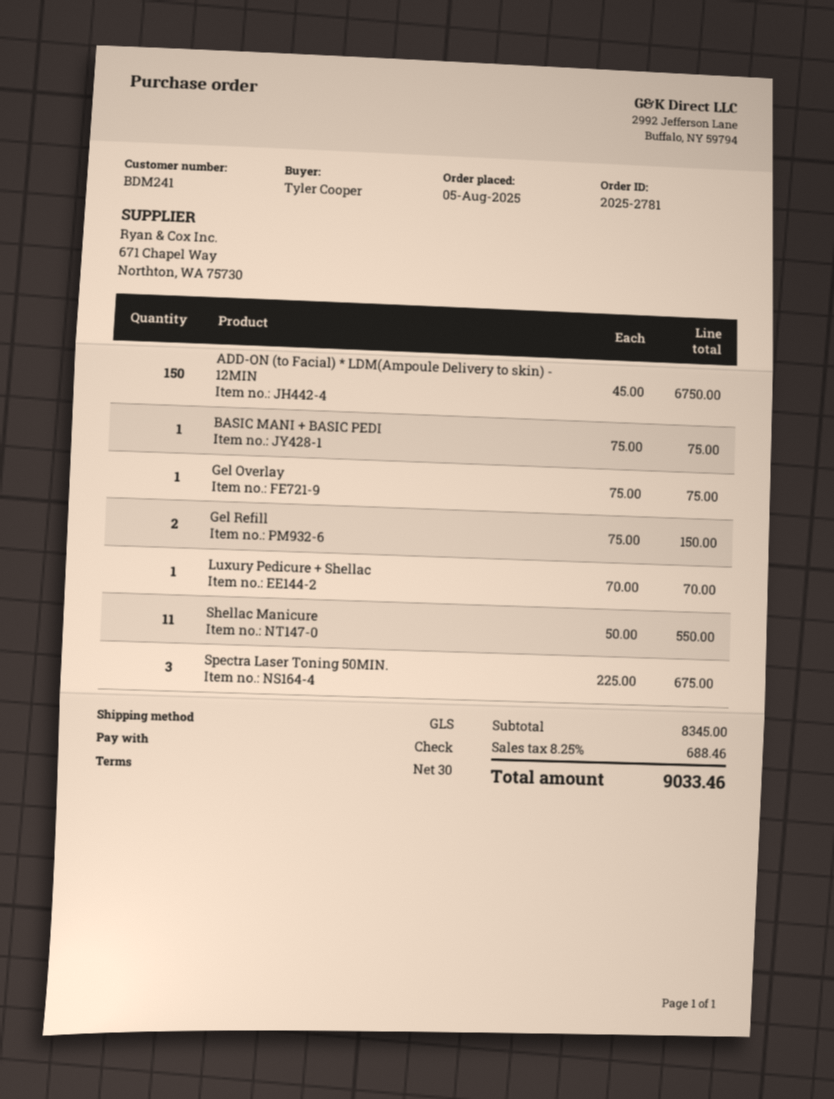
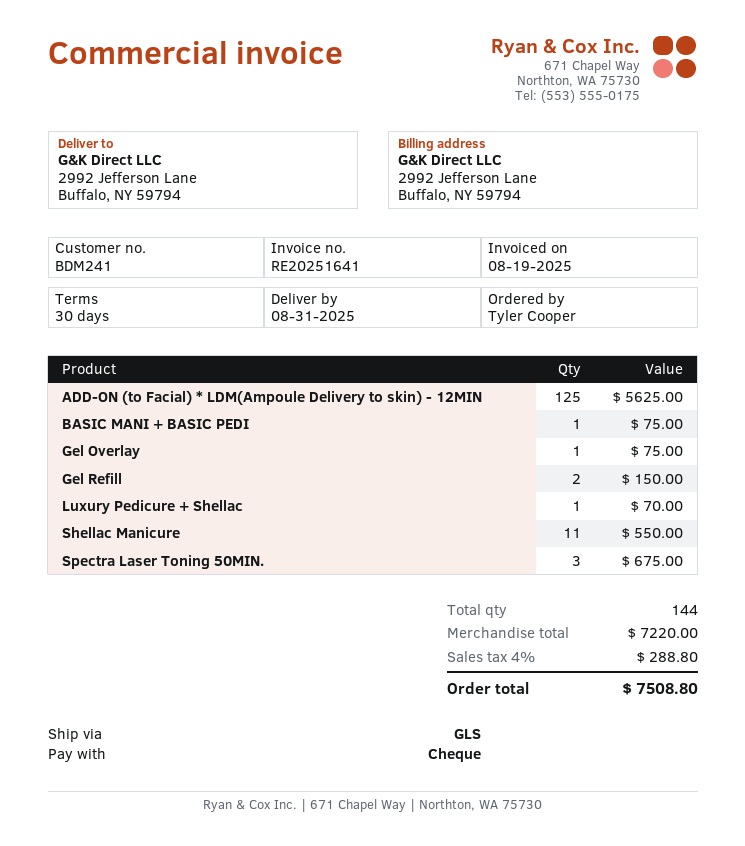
ADD-ON (to Facial) * LDM(Ampoule Delivery to skin) - 12MIN: 150 for 6750.00 -> 125 for 5625.00
subtotal: 8345.00 -> 7220.00
tax: 8.25% = 688.46 -> 4% = 288.80
total: 9033.46 -> 7508.80

